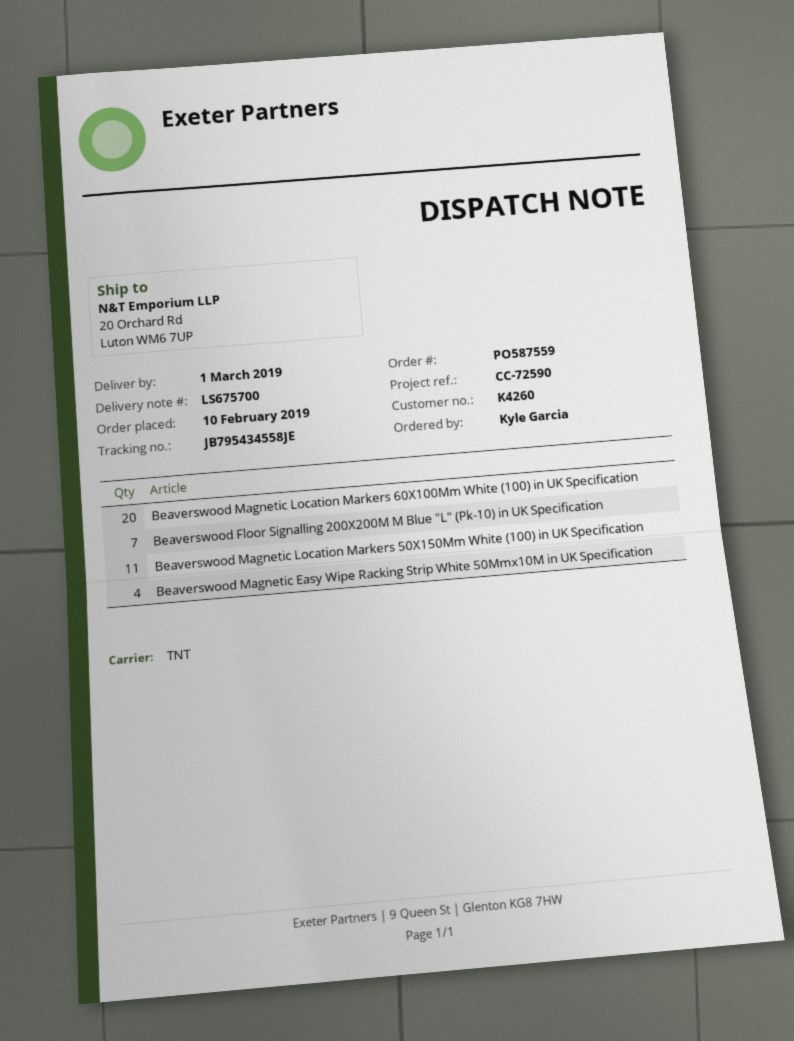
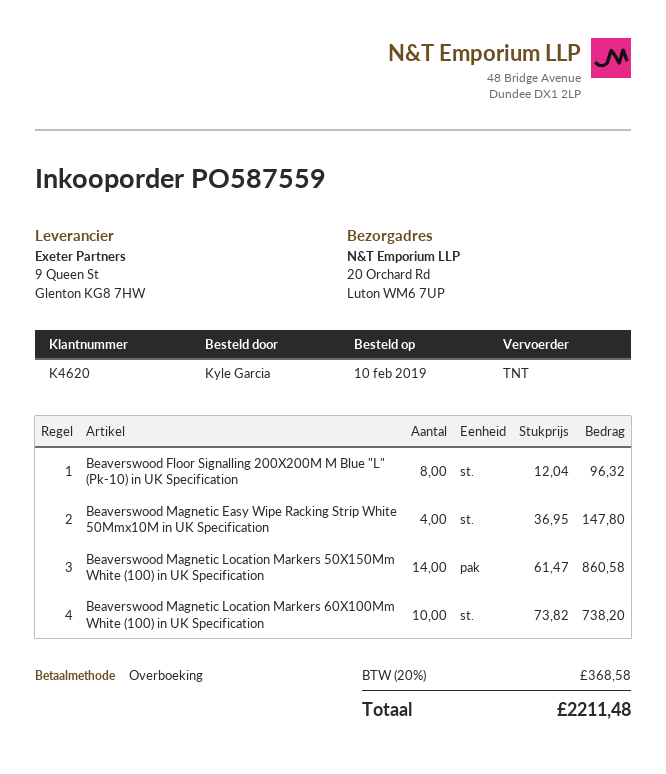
customer number: K4260 -> K4620
Beaverswood Magnetic Location Markers 60X100Mm White (100) in UK Specification: 20 -> 10
Beaverswood Floor Signalling 200X200M M Blue "L" (Pk-10) in UK Specification: 7 -> 8
Beaverswood Magnetic Location Markers 50X150Mm White (100) in UK Specification: 11 -> 14

